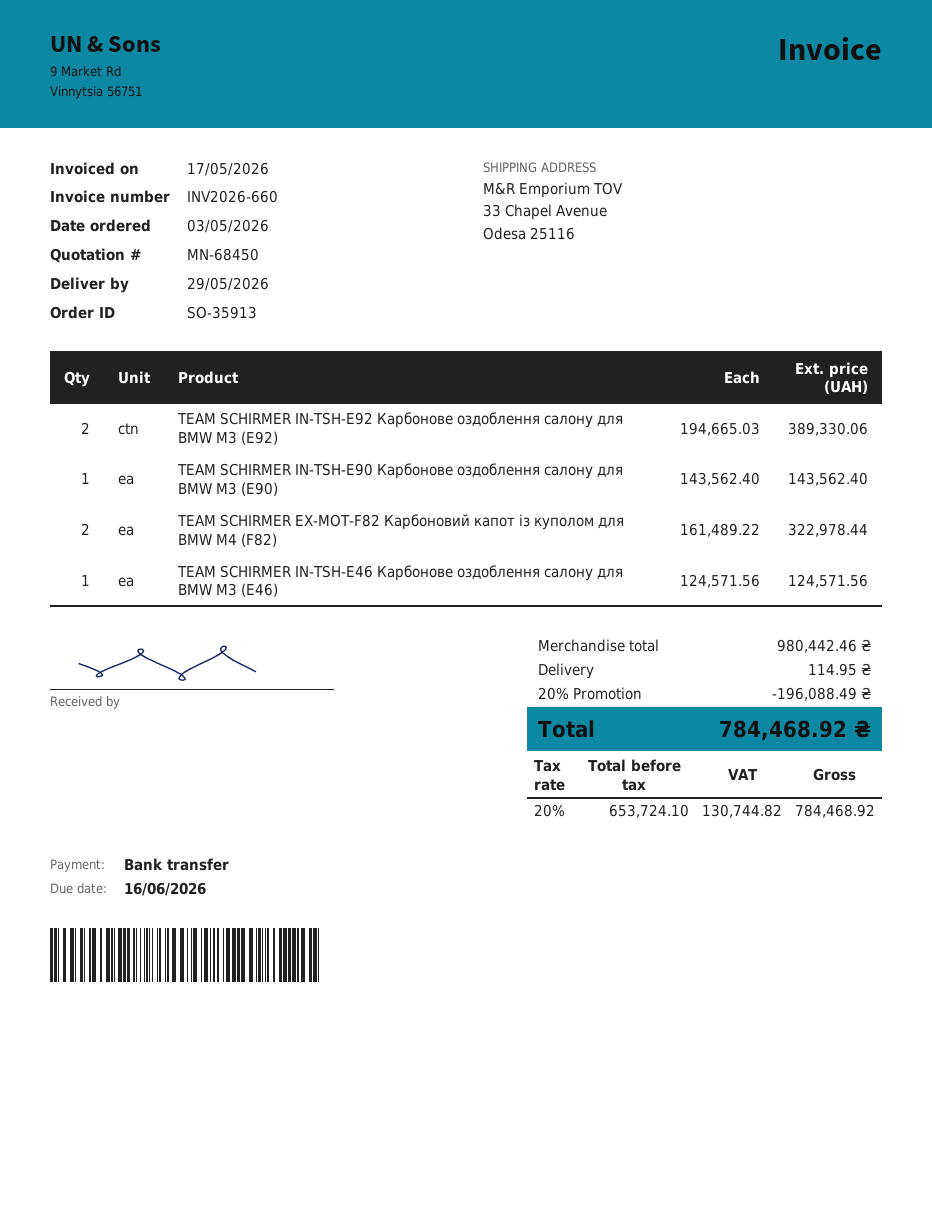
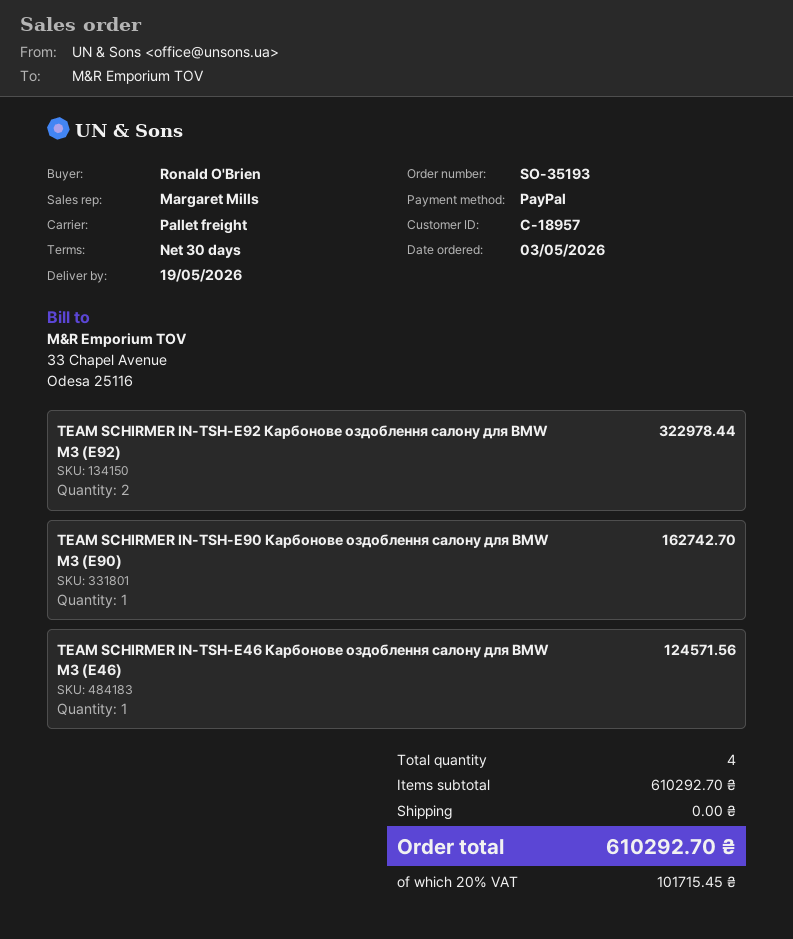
order number: SO-35913 -> SO-35193
delivery date: 2026-05-29 -> 2026-05-19
payment method: bank transfer -> PayPal
TEAM SCHIRMER IN-TSH-E92 Карбонове оздоблення салону для BMW M3 (E92): 2 for 389330.06 -> 2 for 322978.44
TEAM SCHIRMER IN-TSH-E90 Карбонове оздоблення салону для BMW M3 (E90): 1 for 143562.40 -> 1 for 162742.70
TEAM SCHIRMER EX-MOT-F82 Карбоновий капот із куполом для BMW M4 (F82): 2 for 322978.44 -> none
subtotal: 980442.46 -> 610292.70
discount: 20% = 196088.49 -> none
shipping: 114.95 -> 0.00
tax: 20% = 130744.82 -> 20% = 101715.45
total: 784468.92 -> 610292.70

